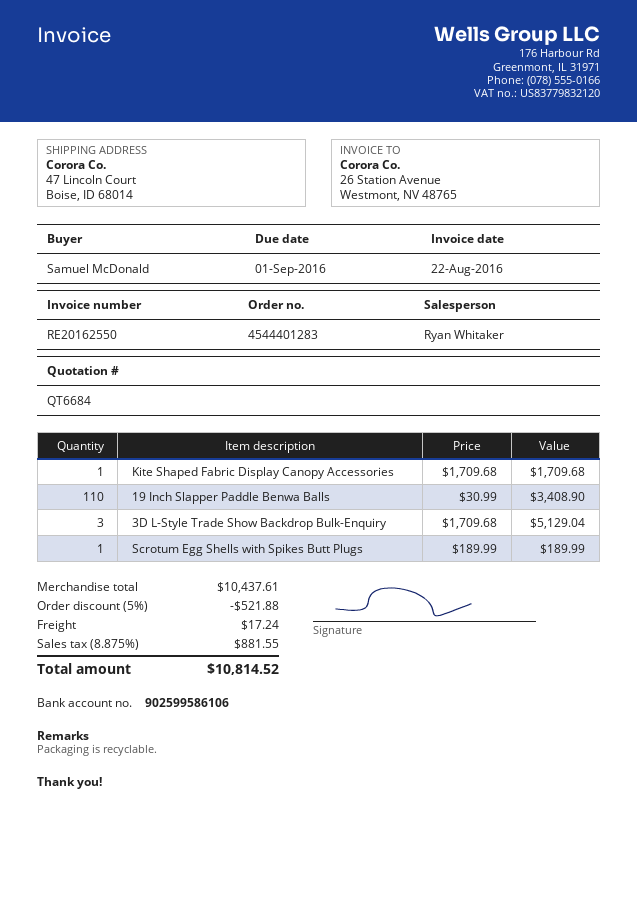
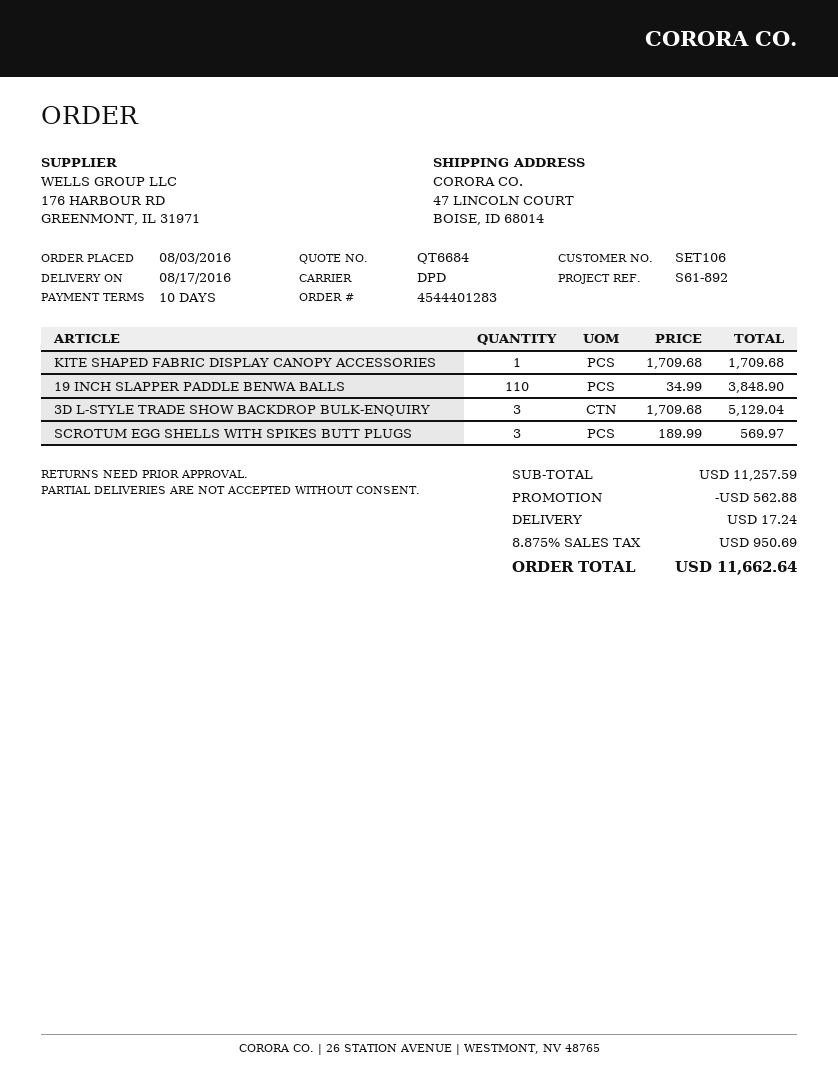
19 Inch Slapper Paddle Benwa Balls: 110 x 30.99 = 3408.90 -> 110 x 34.99 = 3848.90
Scrotum Egg Shells with Spikes Butt Plugs: 1 x 189.99 = 189.99 -> 3 x 189.99 = 569.97
subtotal: 10437.61 -> 11257.59
discount: 521.88 -> 562.88
tax: 8.875% = 881.55 -> 8.875% = 950.69
total: 10814.52 -> 11662.64

